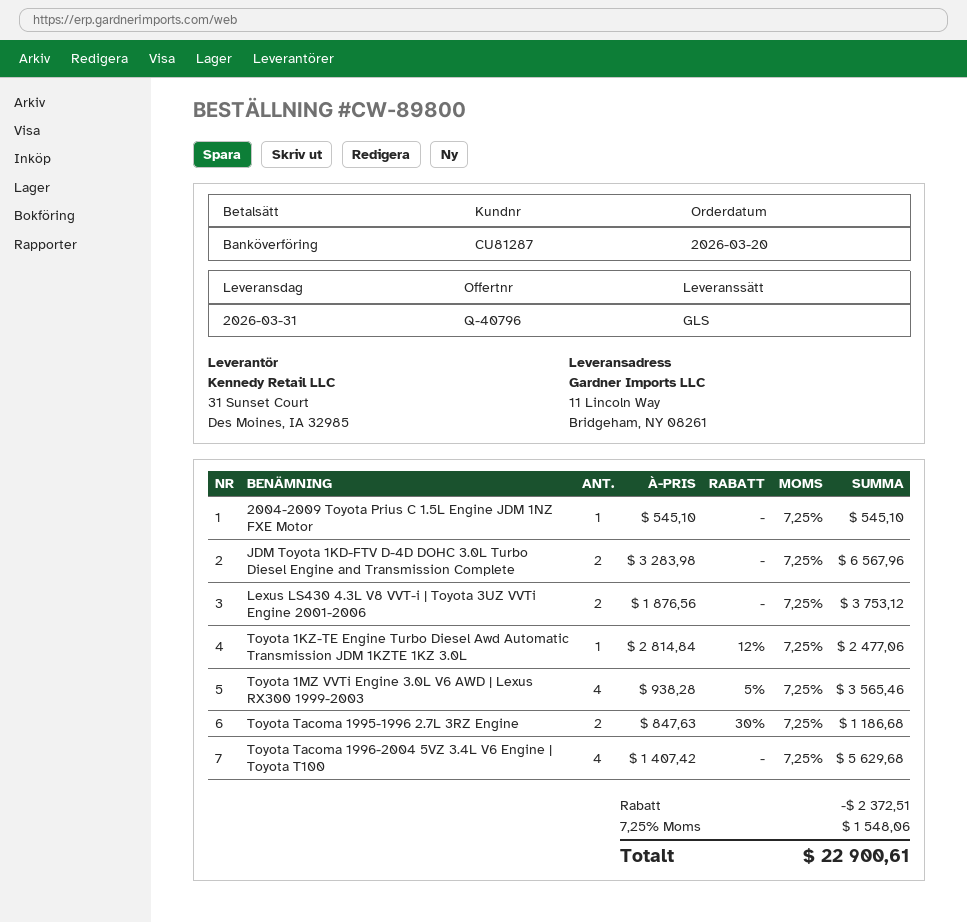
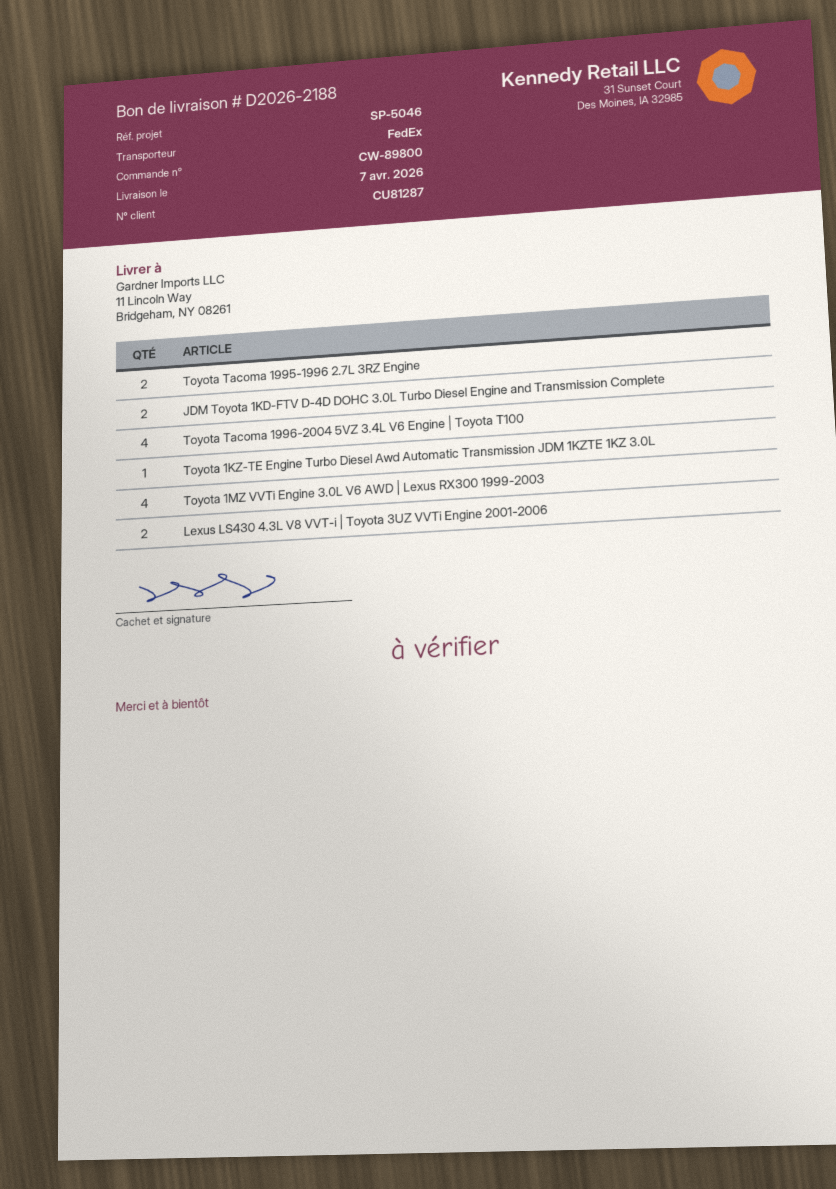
delivery date: 2026-03-31 -> 2026-04-07
shipping method: GLS -> FedEx
2004-2009 Toyota Prius C 1.5L Engine JDM 1NZ FXE Motor: 1 -> none

